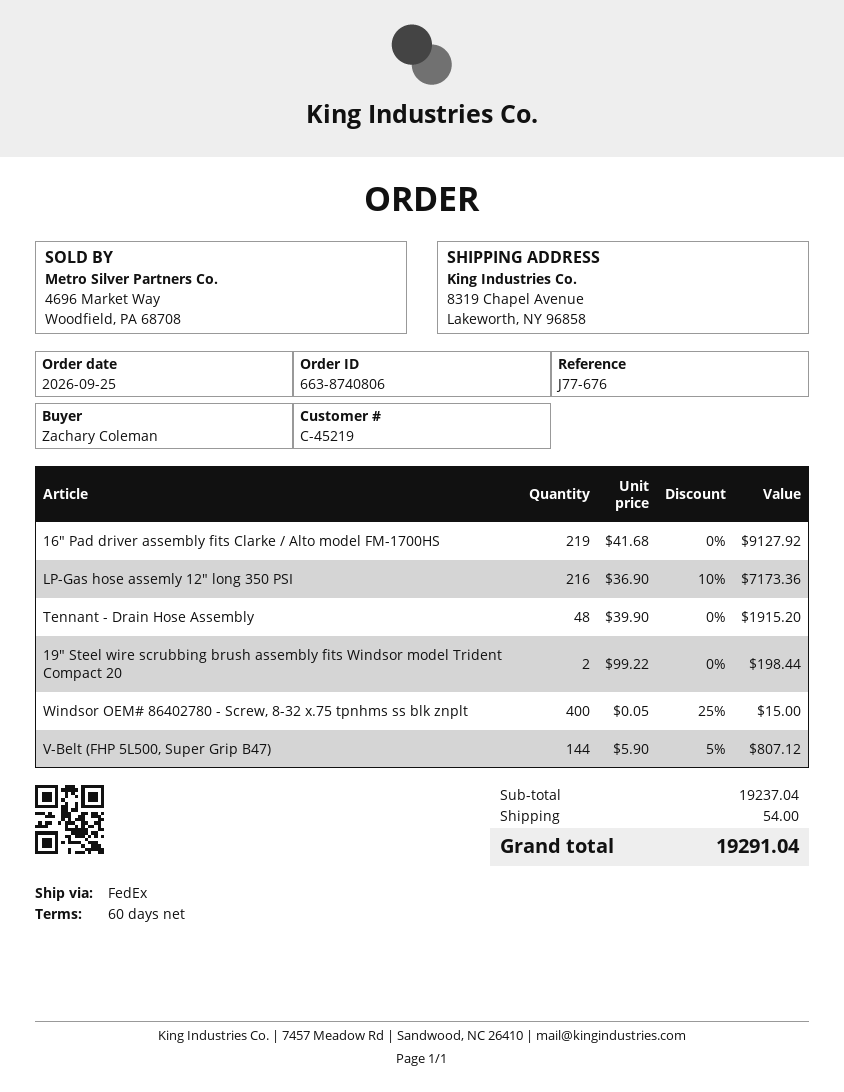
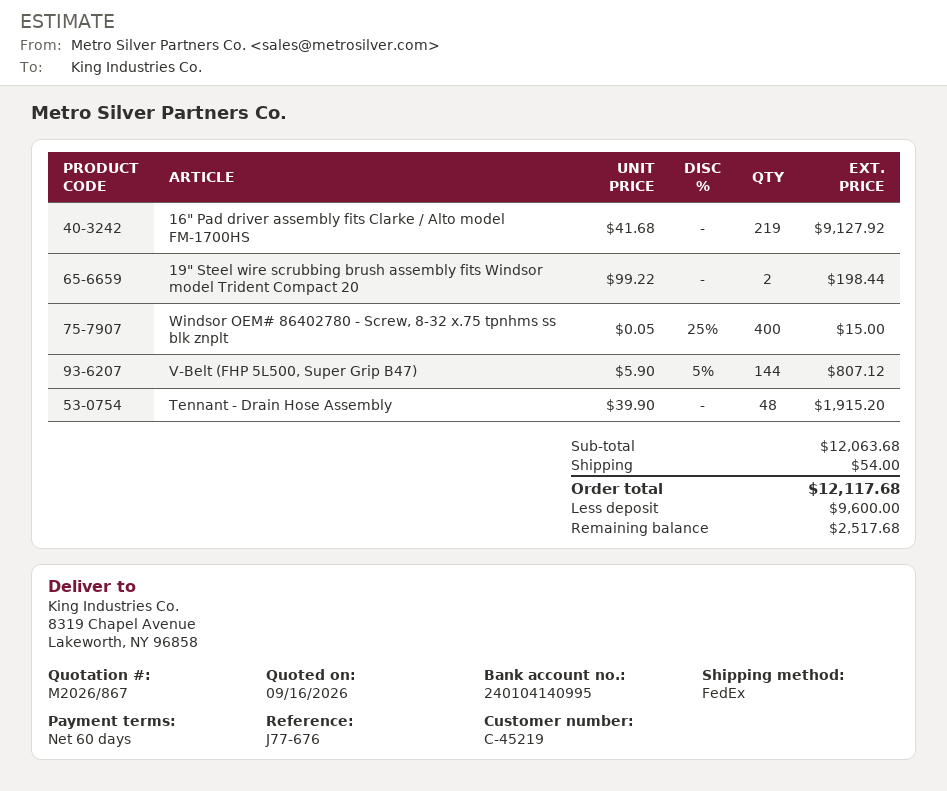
LP-Gas hose assemly 12" long 350 PSI: 216 x 36.90 - 10% = 7173.36 -> none
subtotal: 19237.04 -> 12063.68
total: 19291.04 -> 12117.68

